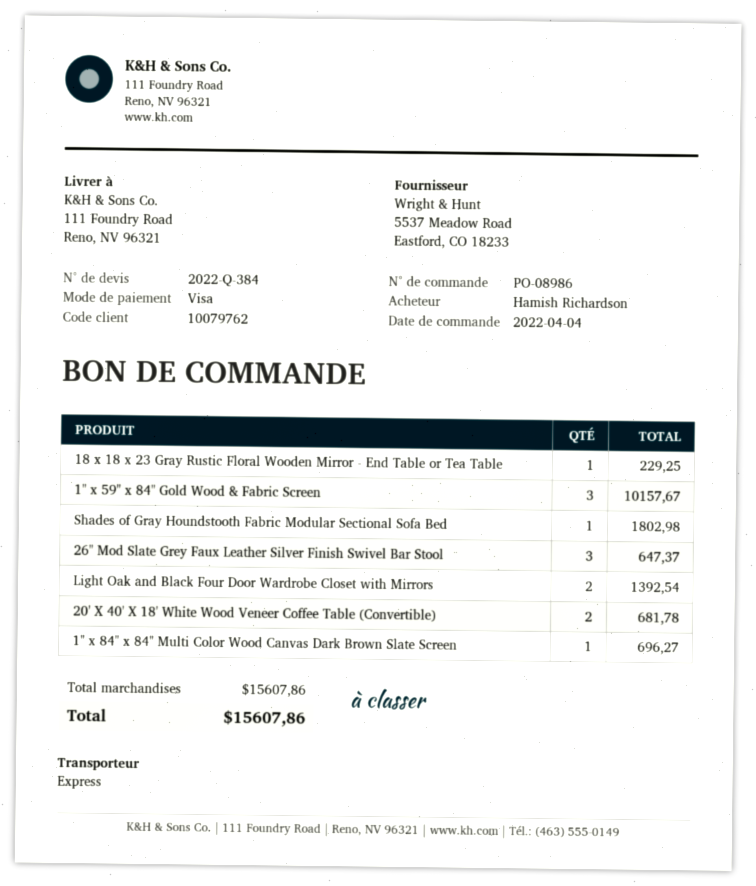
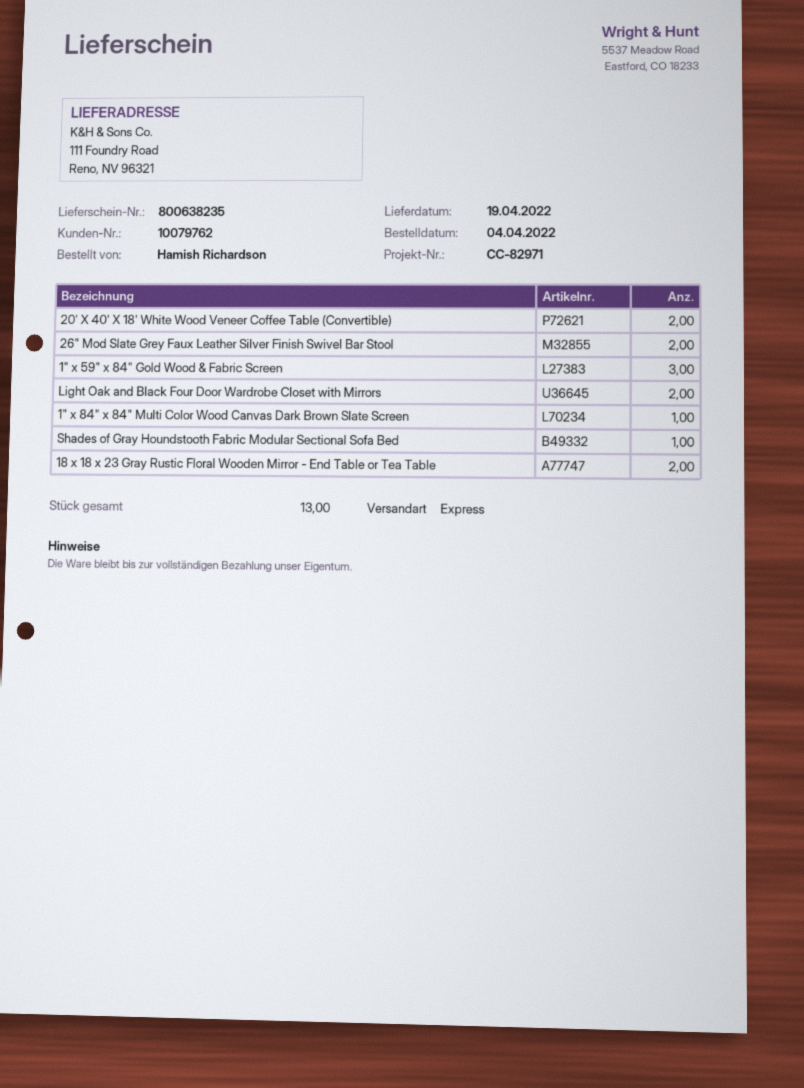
18 x 18 x 23 Gray Rustic Floral Wooden Mirror - End Table or Tea Table: 1 -> 2
26" Mod Slate Grey Faux Leather Silver Finish Swivel Bar Stool: 3 -> 2

